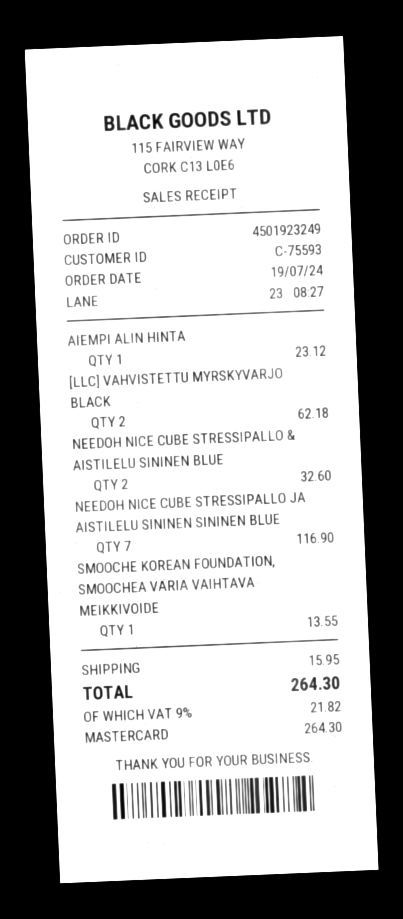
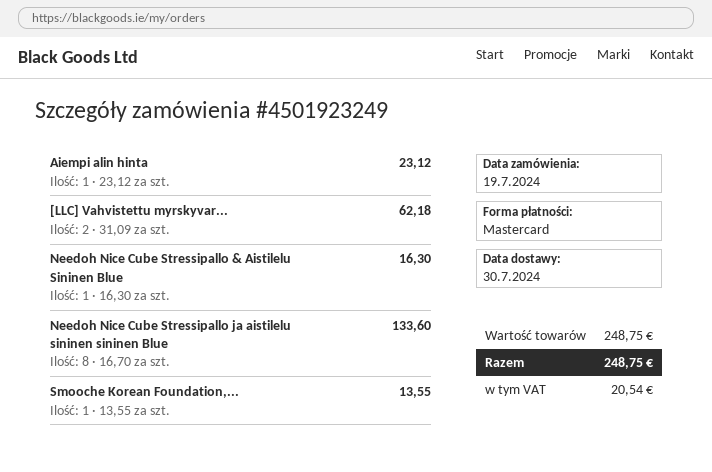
NEEDOH NICE CUBE STRESSIPALLO & AISTILELU SININEN BLUE: 2 for 32.60 -> 1 for 16.30
NEEDOH NICE CUBE STRESSIPALLO JA AISTILELU SININEN SININEN BLUE: 7 for 116.90 -> 8 for 133.60
shipping: 15.95 -> none
tax: 21.82 -> 20.54
total: 264.30 -> 248.75

